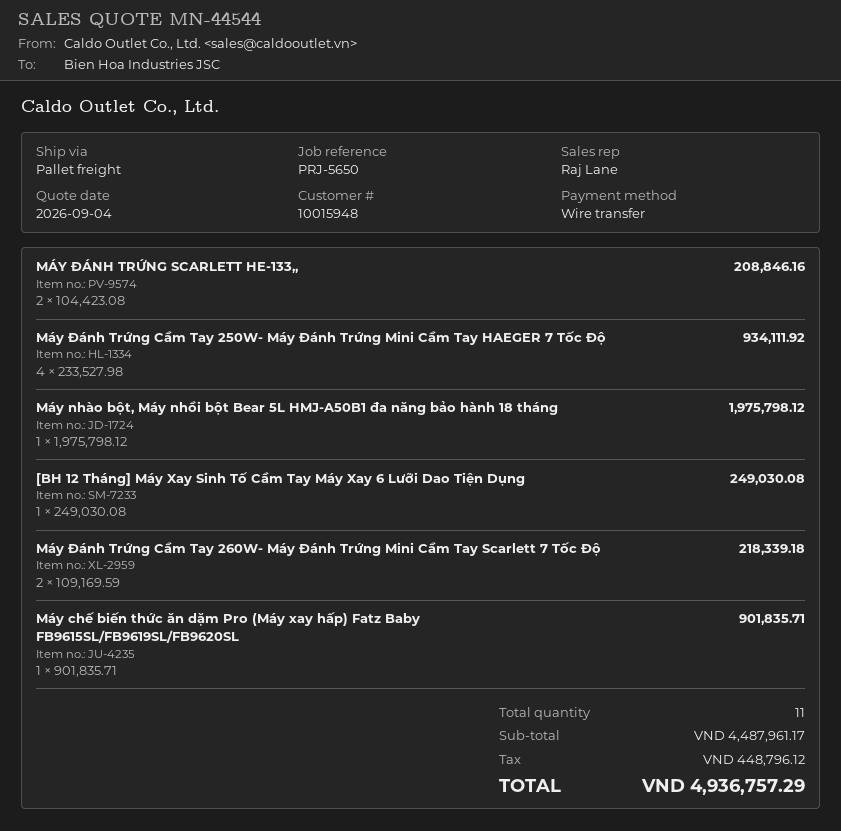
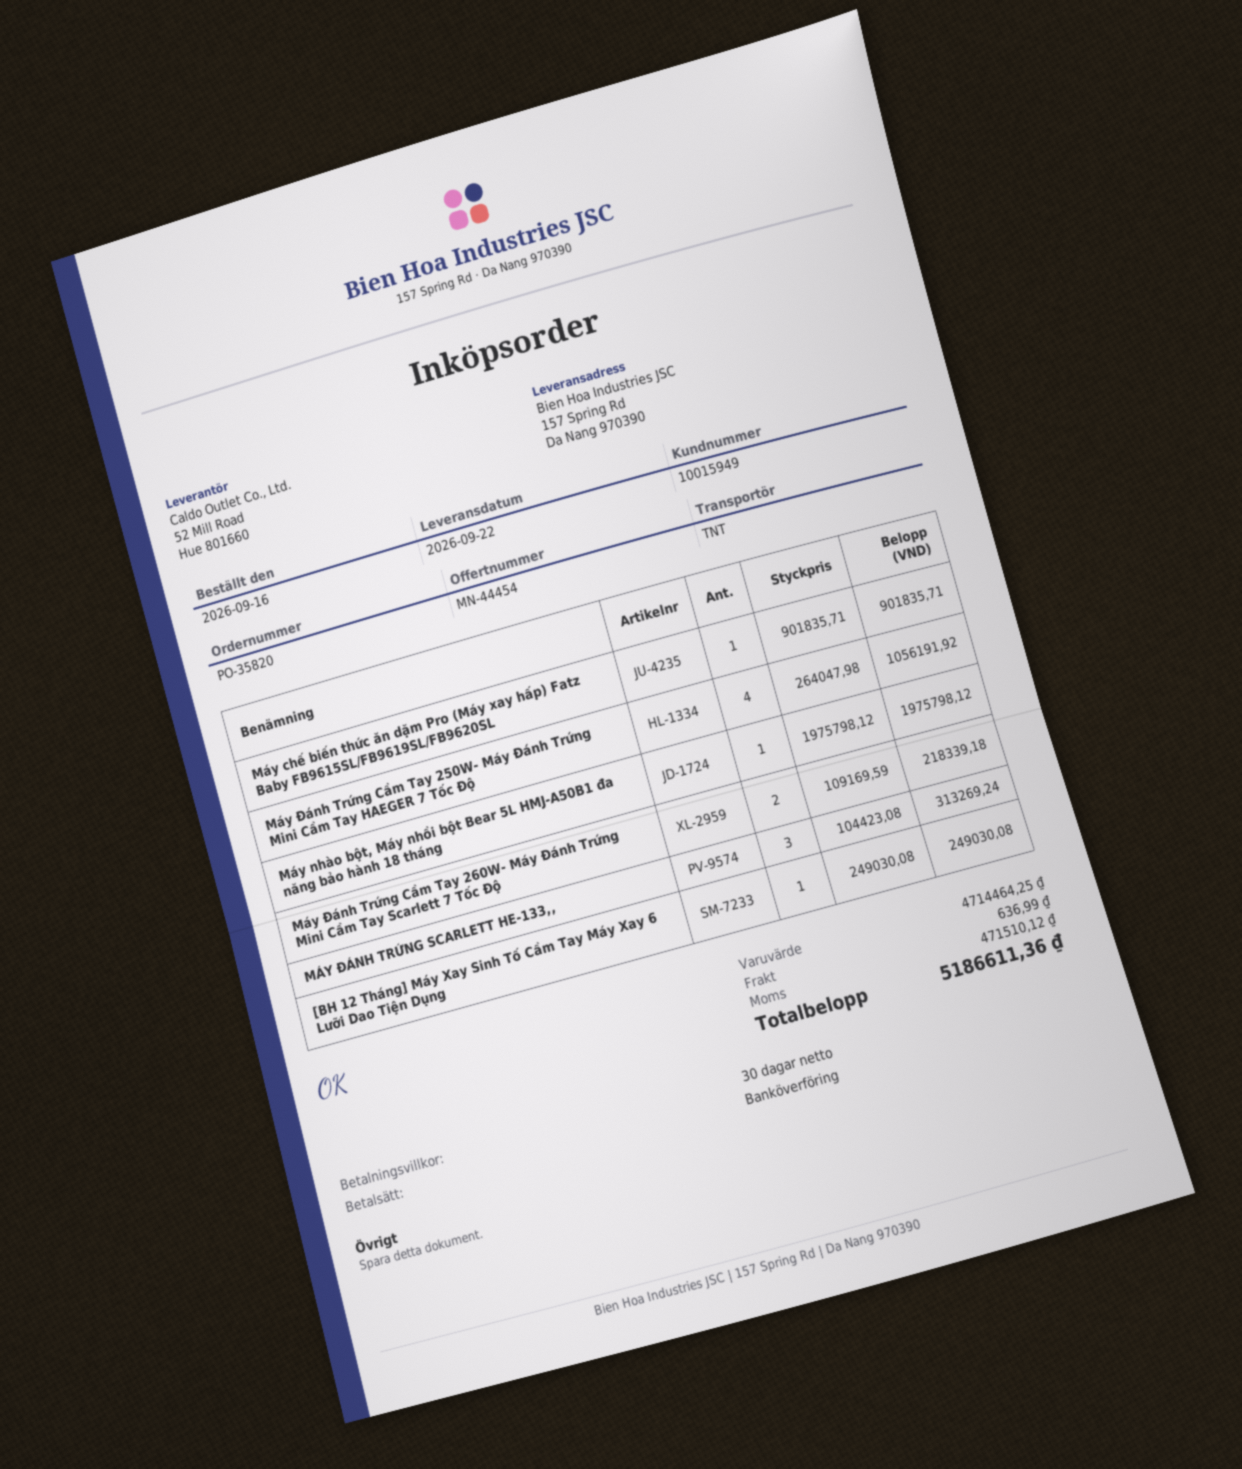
quote number: MN-44544 -> MN-44454
customer number: 10015948 -> 10015949
shipping method: pallet freight -> TNT
MÁY ĐÁNH TRỨNG SCARLETT HE-133,,: 2 x 104423.08 = 208846.16 -> 3 x 104423.08 = 313269.24
Máy Đánh Trứng Cầm Tay 250W- Máy Đánh Trứng Mini Cầm Tay HAEGER 7 Tốc Độ: 4 x 233527.98 = 934111.92 -> 4 x 264047.98 = 1056191.92
subtotal: 4487961.17 -> 4714464.25
shipping: none -> 636.99
tax: 448796.12 -> 471510.12
total: 4936757.29 -> 5186611.36

